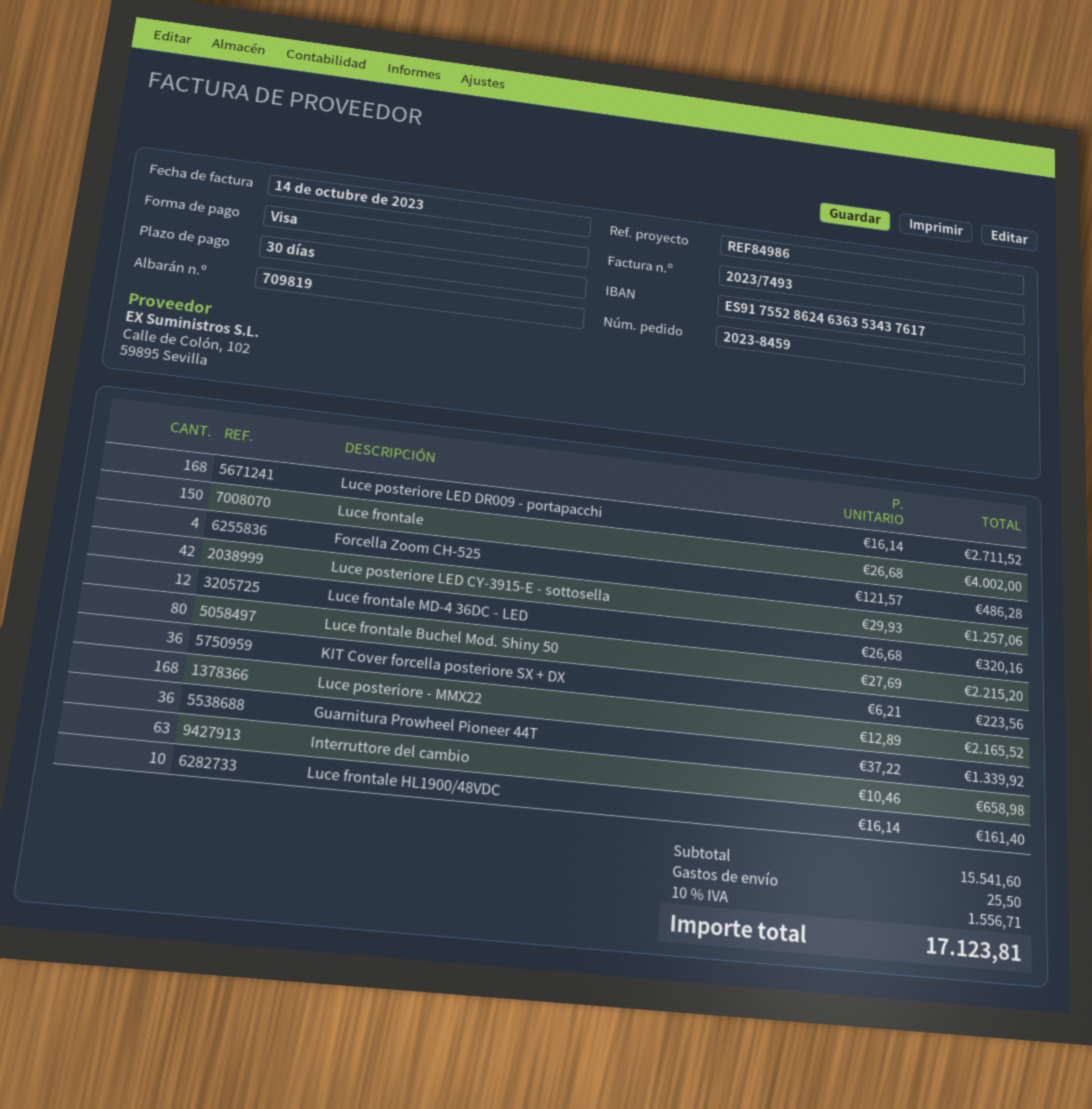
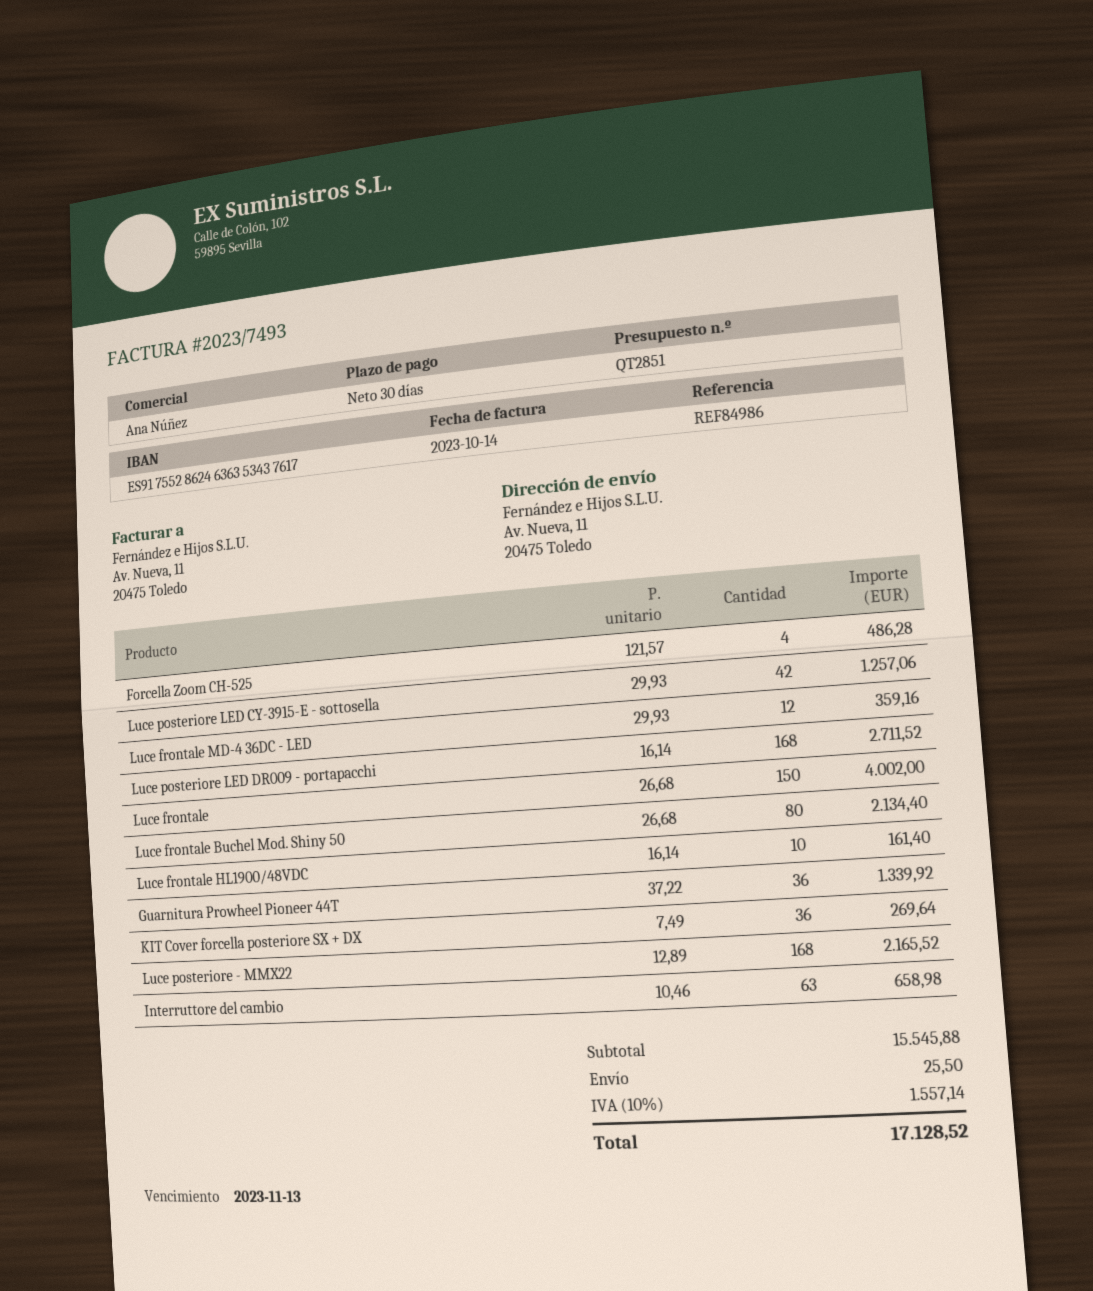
Luce frontale MD-4 36DC - LED: 12 x 26.68 = 320.16 -> 12 x 29.93 = 359.16
Luce frontale Buchel Mod. Shiny 50: 80 x 27.69 = 2215.20 -> 80 x 26.68 = 2134.40
KIT Cover forcella posteriore SX + DX: 36 x 6.21 = 223.56 -> 36 x 7.49 = 269.64
subtotal: 15541.60 -> 15545.88
tax: 10% = 1556.71 -> 10% = 1557.14
total: 17123.81 -> 17128.52

